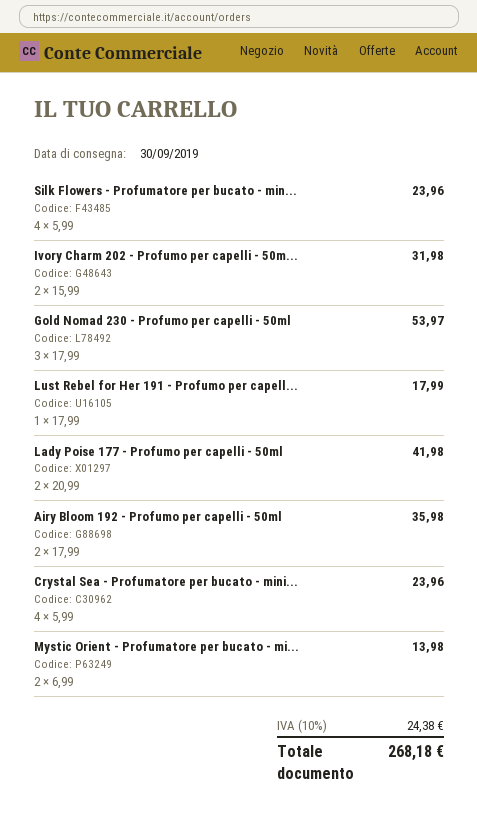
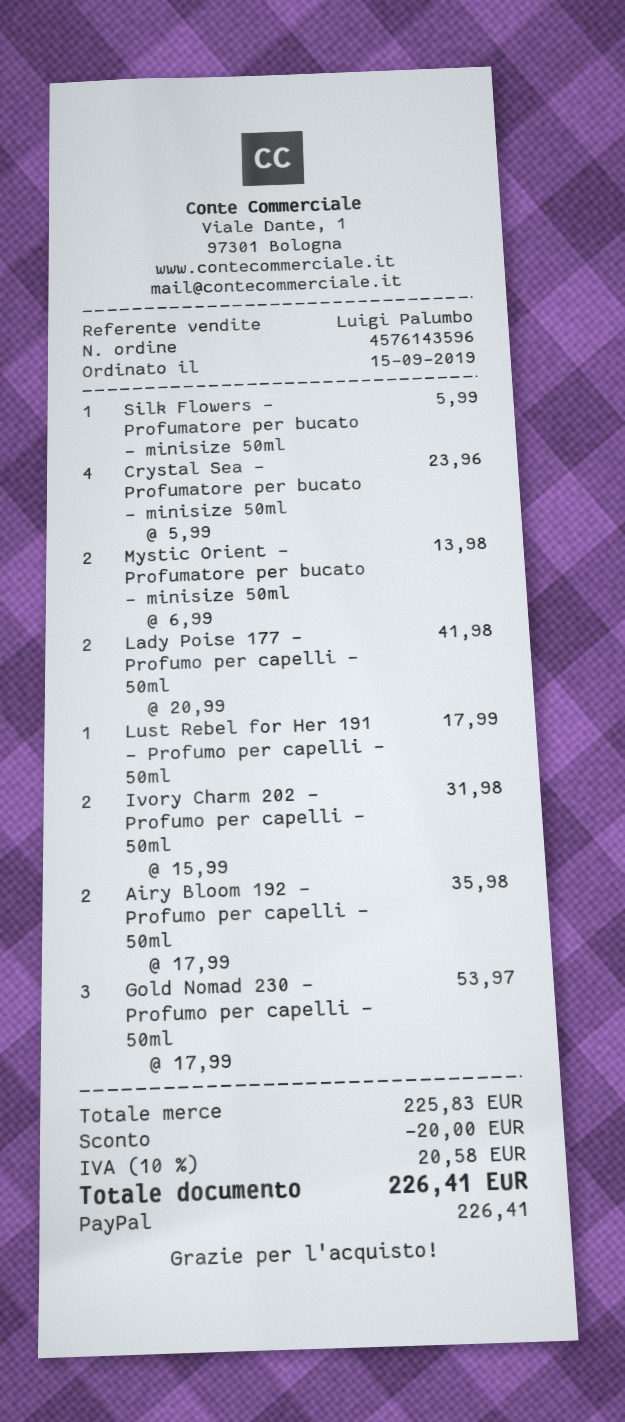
Silk Flowers - Profumatore per bucato - min...: 4 x 5.99 = 23.96 -> 1 x 5.99 = 5.99
discount: none -> 20.00
tax: 10% = 24.38 -> 10% = 20.58
total: 268.18 -> 226.41

